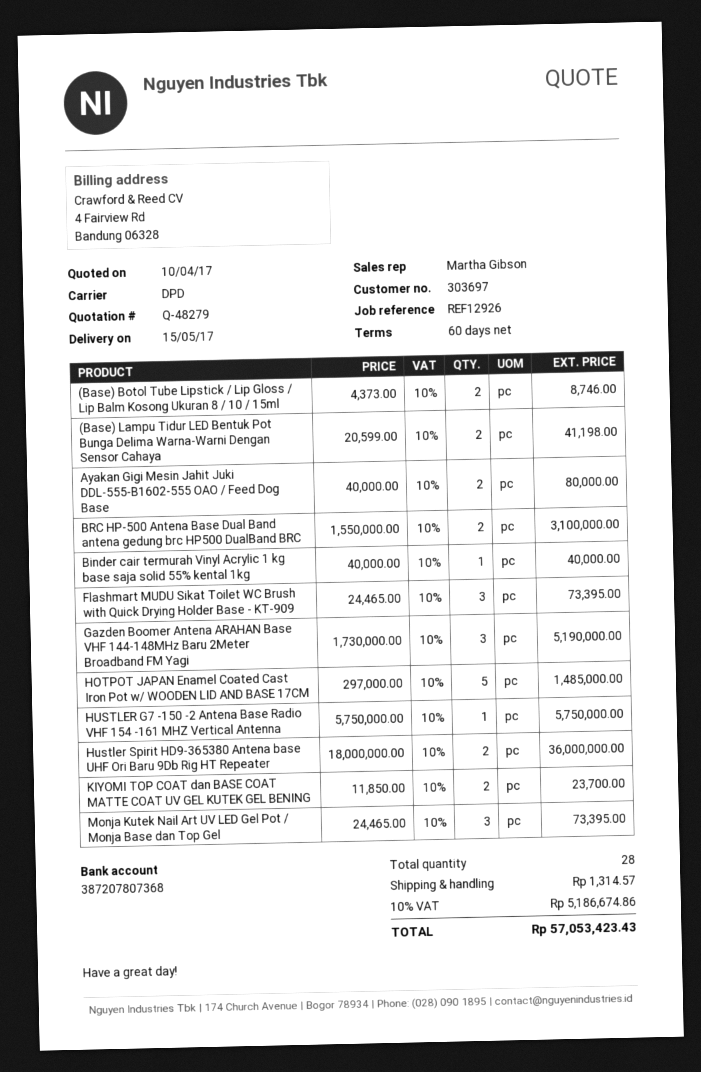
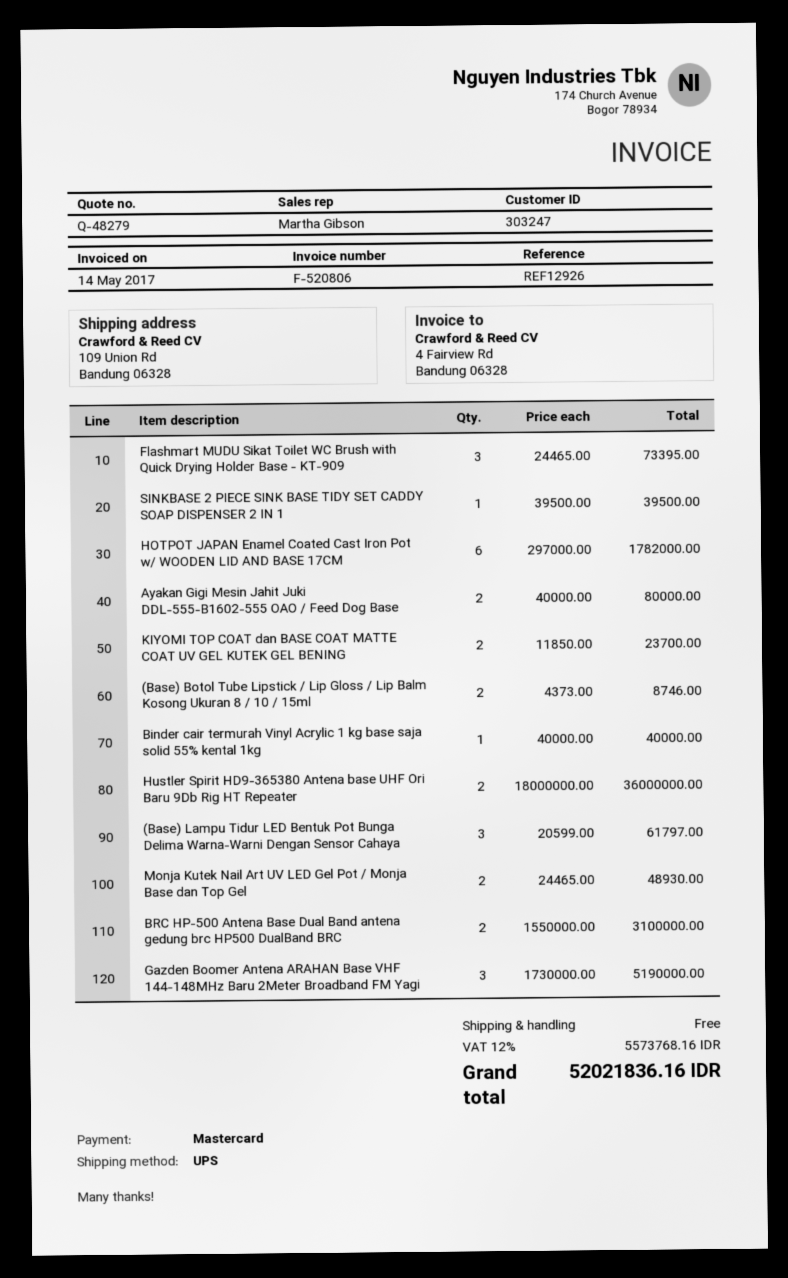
customer number: 303697 -> 303247
shipping method: DPD -> UPS
(Base) Lampu Tidur LED Bentuk Pot Bunga Delima Warna-Warni Dengan Sensor Cahaya: 2 x 20599.00 = 41198.00 -> 3 x 20599.00 = 61797.00
HOTPOT JAPAN Enamel Coated Cast Iron Pot w/ WOODEN LID AND BASE 17CM: 5 x 297000.00 = 1485000.00 -> 6 x 297000.00 = 1782000.00
HUSTLER G7 -150 -2 Antena Base Radio VHF 154 -161 MHZ Vertical Antenna: 1 x 5750000.00 = 5750000.00 -> none
Monja Kutek Nail Art UV LED Gel Pot / Monja Base dan Top Gel: 3 x 24465.00 = 73395.00 -> 2 x 24465.00 = 48930.00
SINKBASE 2 PIECE SINK BASE TIDY SET CADDY SOAP DISPENSER 2 IN 1: none -> 1 x 39500.00 = 39500.00
shipping: 1314.57 -> 0.00
tax: 10% = 5186674.86 -> 12% = 5573768.16
total: 57053423.43 -> 52021836.16

